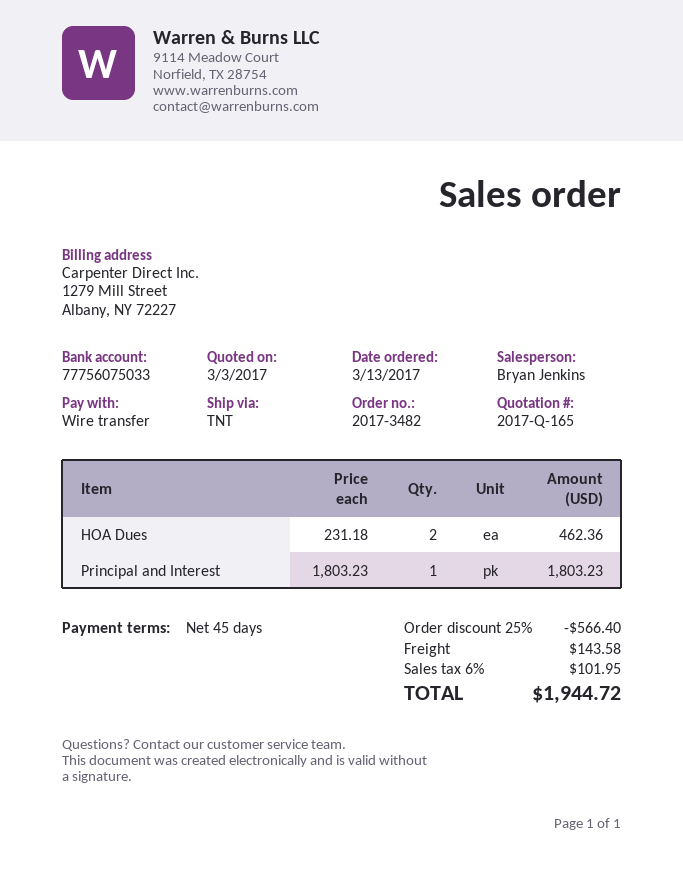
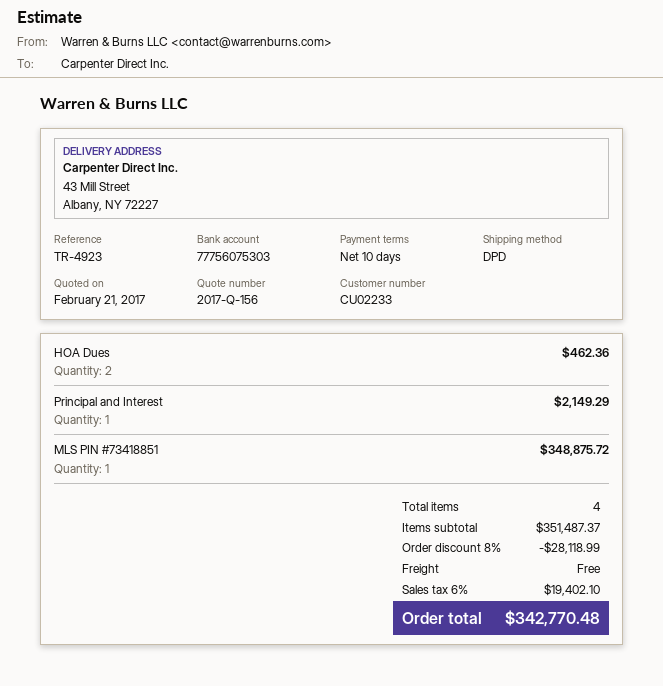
quote number: 2017-Q-165 -> 2017-Q-156
quote date: 2017-03-03 -> 2017-02-21
payment terms: 45 days -> 10 days
bank account: 77756075033 -> 77756075303
shipping method: TNT -> DPD
Principal and Interest: 1 for 1803.23 -> 1 for 2149.29
MLS PIN #73418851: none -> 1 for 348875.72
discount: 25% = 566.40 -> 8% = 28118.99
shipping: 143.58 -> 0.00
tax: 6% = 101.95 -> 6% = 19402.10
total: 1944.72 -> 342770.48

